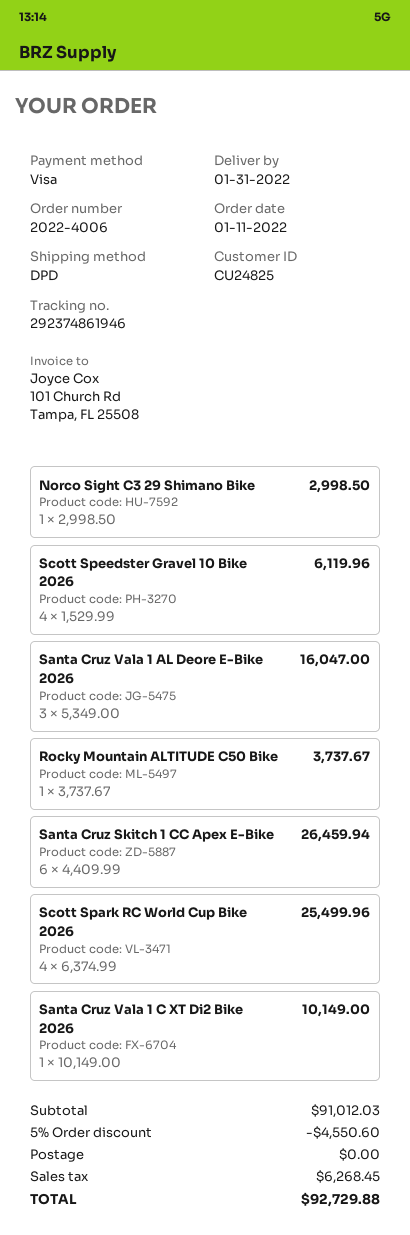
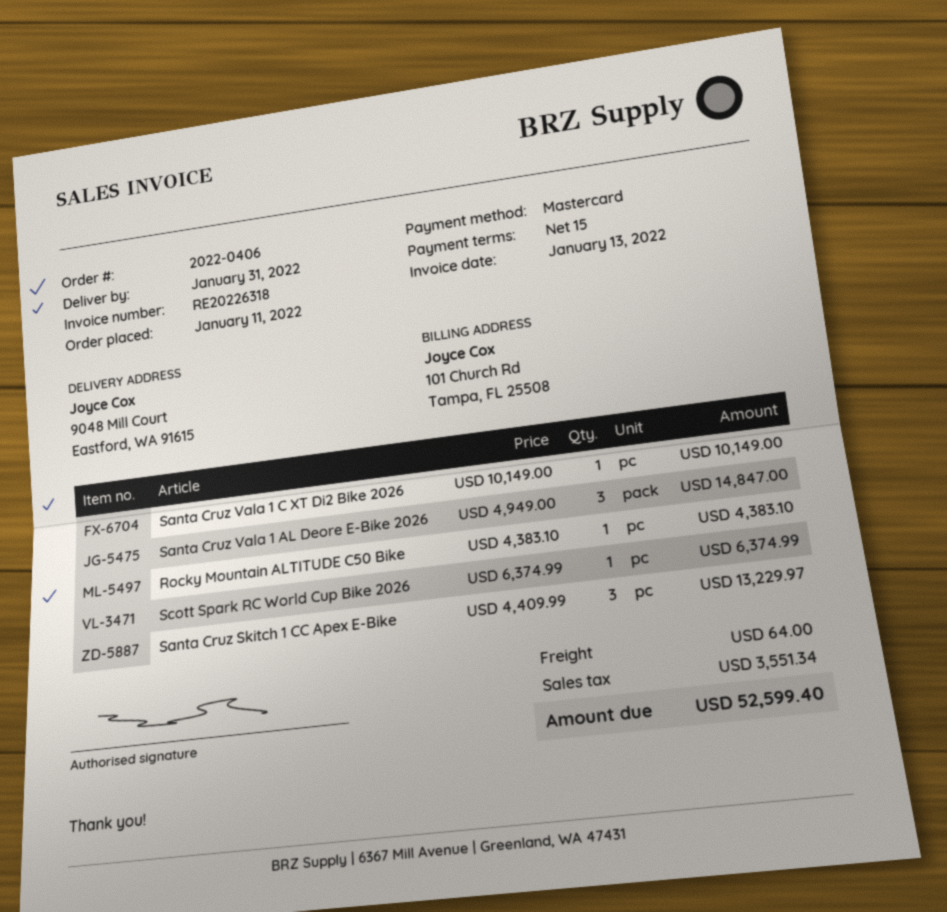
order number: 2022-4006 -> 2022-0406
payment method: Visa -> Mastercard
Norco Sight C3 29 Shimano Bike: 1 x 2998.50 = 2998.50 -> none
Scott Speedster Gravel 10 Bike 2026: 4 x 1529.99 = 6119.96 -> none
Santa Cruz Vala 1 AL Deore E-Bike 2026: 3 x 5349.00 = 16047.00 -> 3 x 4949.00 = 14847.00
Rocky Mountain ALTITUDE C50 Bike: 1 x 3737.67 = 3737.67 -> 1 x 4383.10 = 4383.10
Santa Cruz Skitch 1 CC Apex E-Bike: 6 x 4409.99 = 26459.94 -> 3 x 4409.99 = 13229.97
Scott Spark RC World Cup Bike 2026: 4 x 6374.99 = 25499.96 -> 1 x 6374.99 = 6374.99
discount: 5% = 4550.60 -> none
shipping: 0.00 -> 64.00
tax: 6268.45 -> 3551.34
total: 92729.88 -> 52599.40

